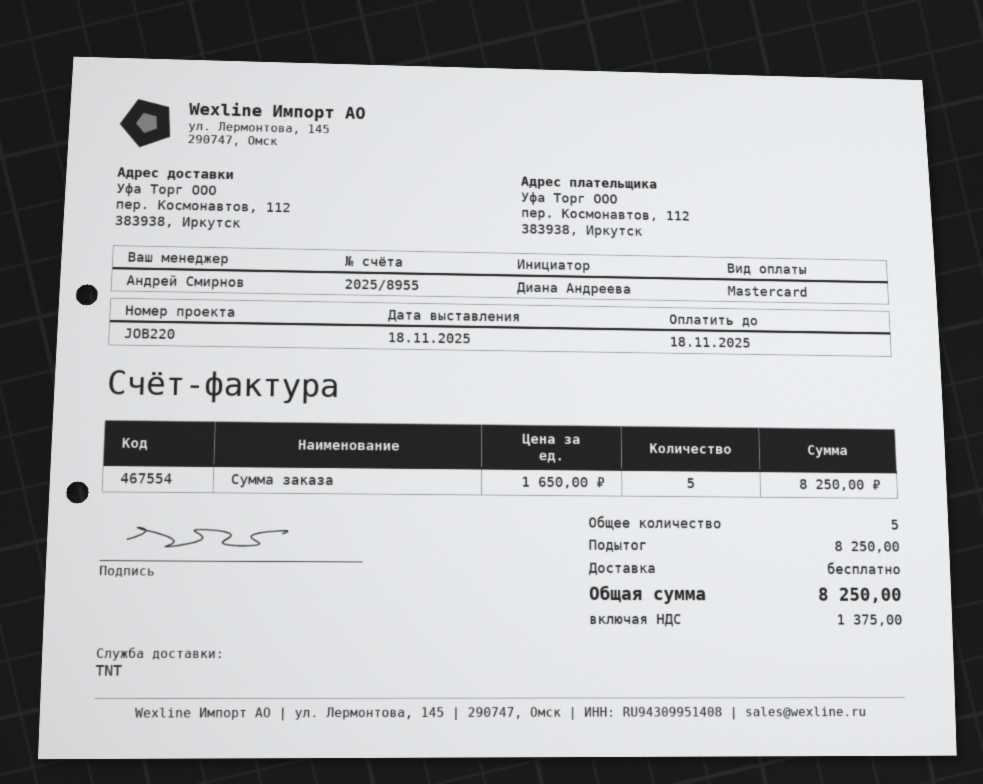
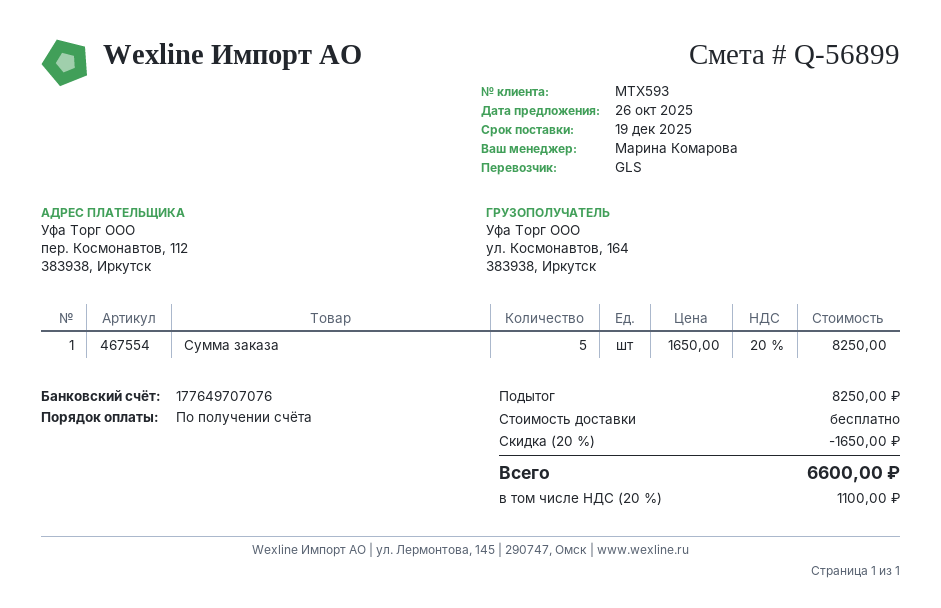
sales rep: Андрей Смирнов -> Марина Комарова
shipping method: TNT -> GLS
ship to: пер. Космонавтов, 112, 383938, Иркутск -> ул. Космонавтов, 164, 383938, Иркутск
discount: none -> 20% = 1650.00
tax: 1375.00 -> 1100.00
total: 8250.00 -> 6600.00

